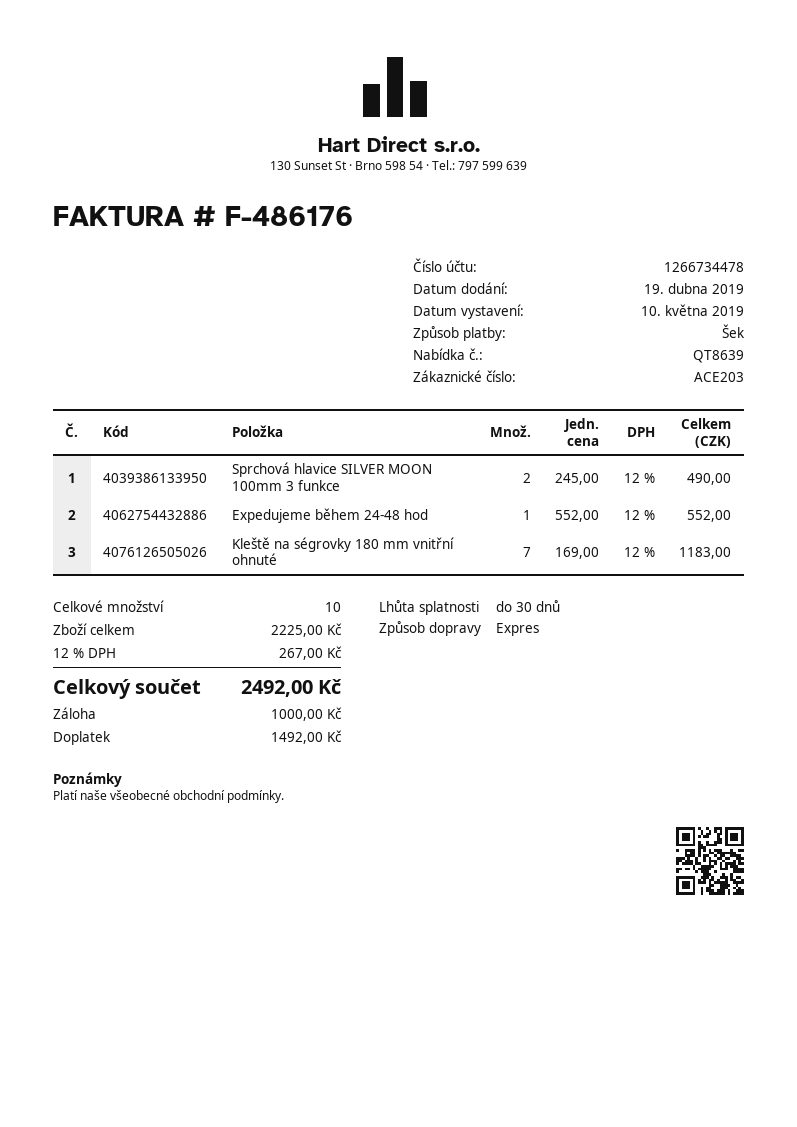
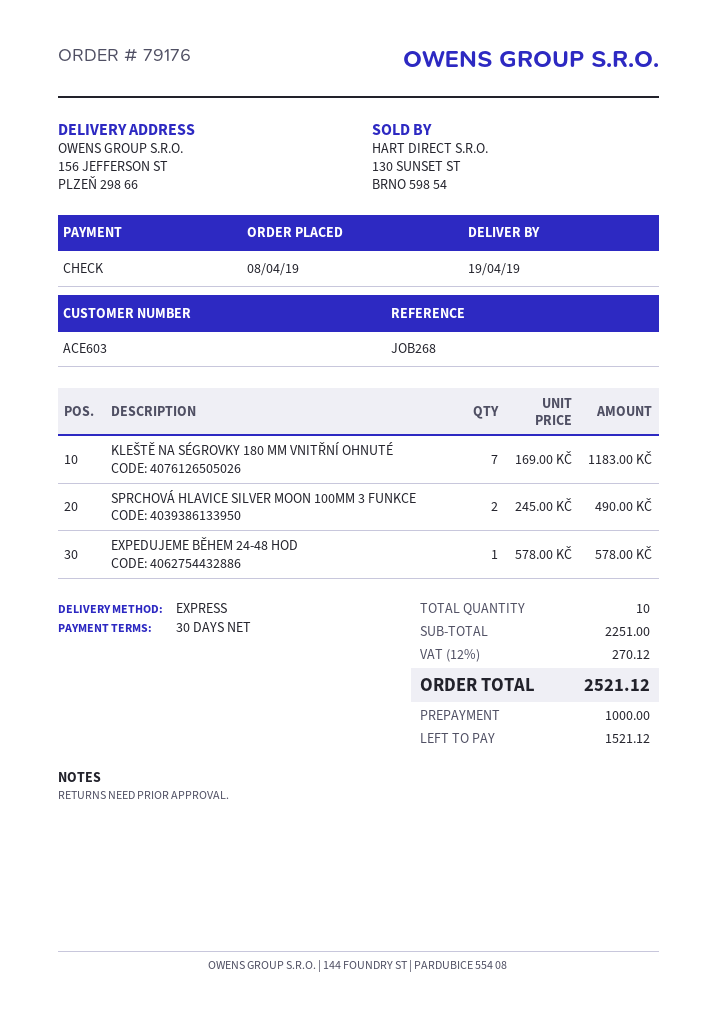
customer number: ACE203 -> ACE603
Expedujeme během 24-48 hod: 1 x 552.00 = 552.00 -> 1 x 578.00 = 578.00
subtotal: 2225.00 -> 2251.00
tax: 12% = 267.00 -> 12% = 270.12
total: 2492.00 -> 2521.12
balance: 1492.00 -> 1521.12

